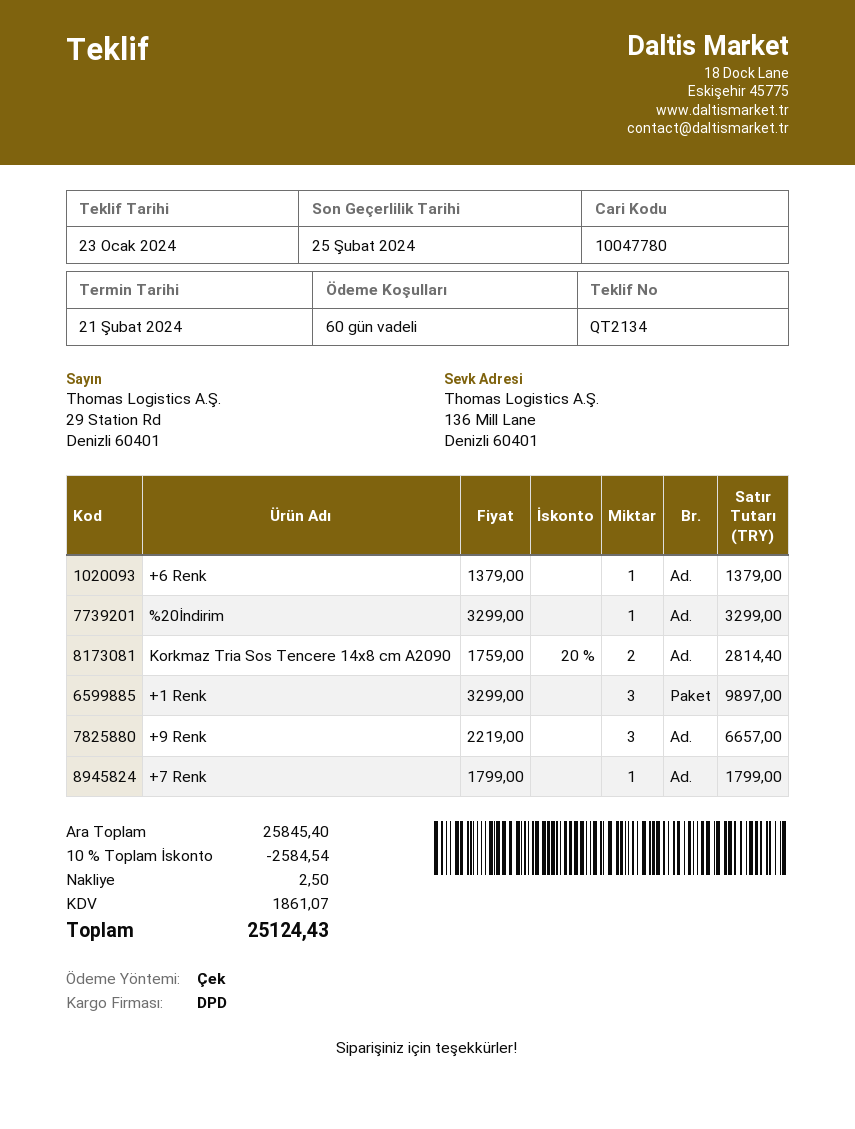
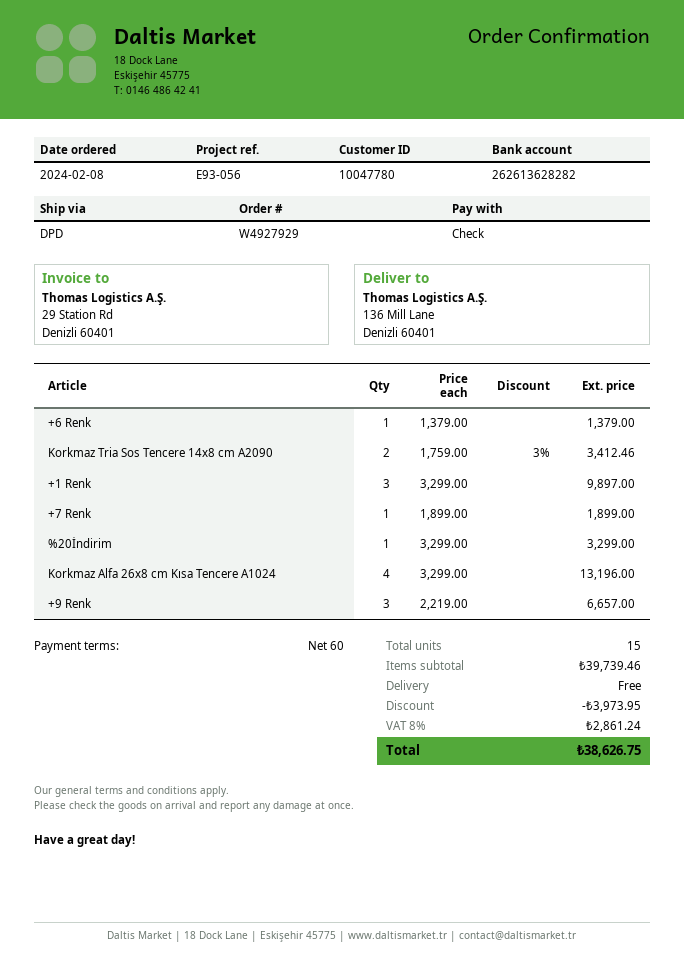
Korkmaz Tria Sos Tencere 14x8 cm A2090: 2 x 1759.00 - 20% = 2814.40 -> 2 x 1759.00 - 3% = 3412.46
+7 Renk: 1 x 1799.00 = 1799.00 -> 1 x 1899.00 = 1899.00
Korkmaz Alfa 26x8 cm Kısa Tencere A1024: none -> 4 x 3299.00 = 13196.00
subtotal: 25845.40 -> 39739.46
discount: 2584.54 -> 3973.95
shipping: 2.50 -> 0.00
tax: 1861.07 -> 2861.24
total: 25124.43 -> 38626.75

